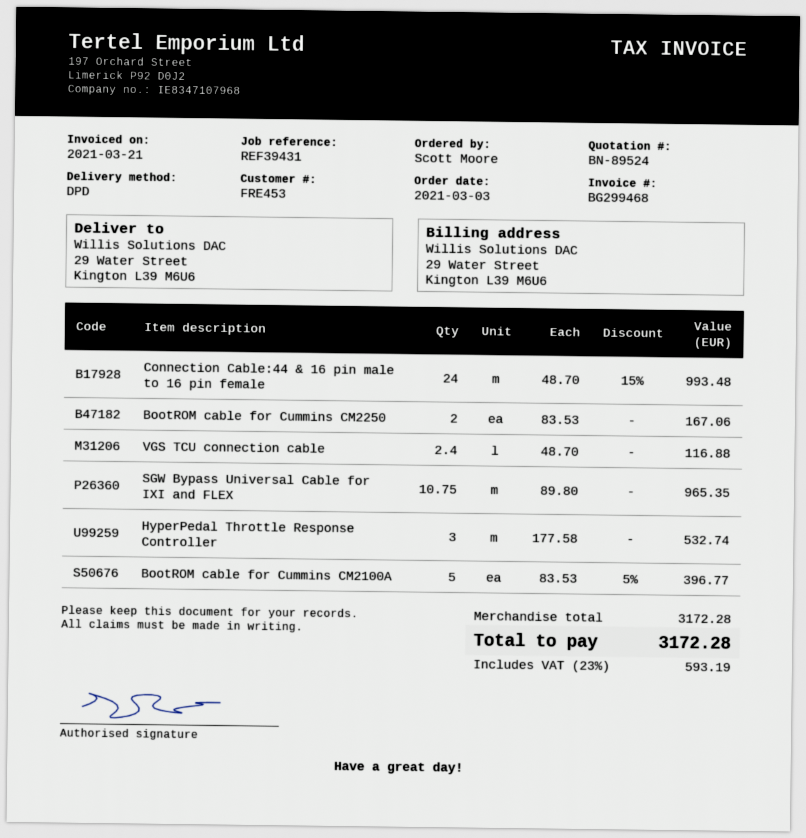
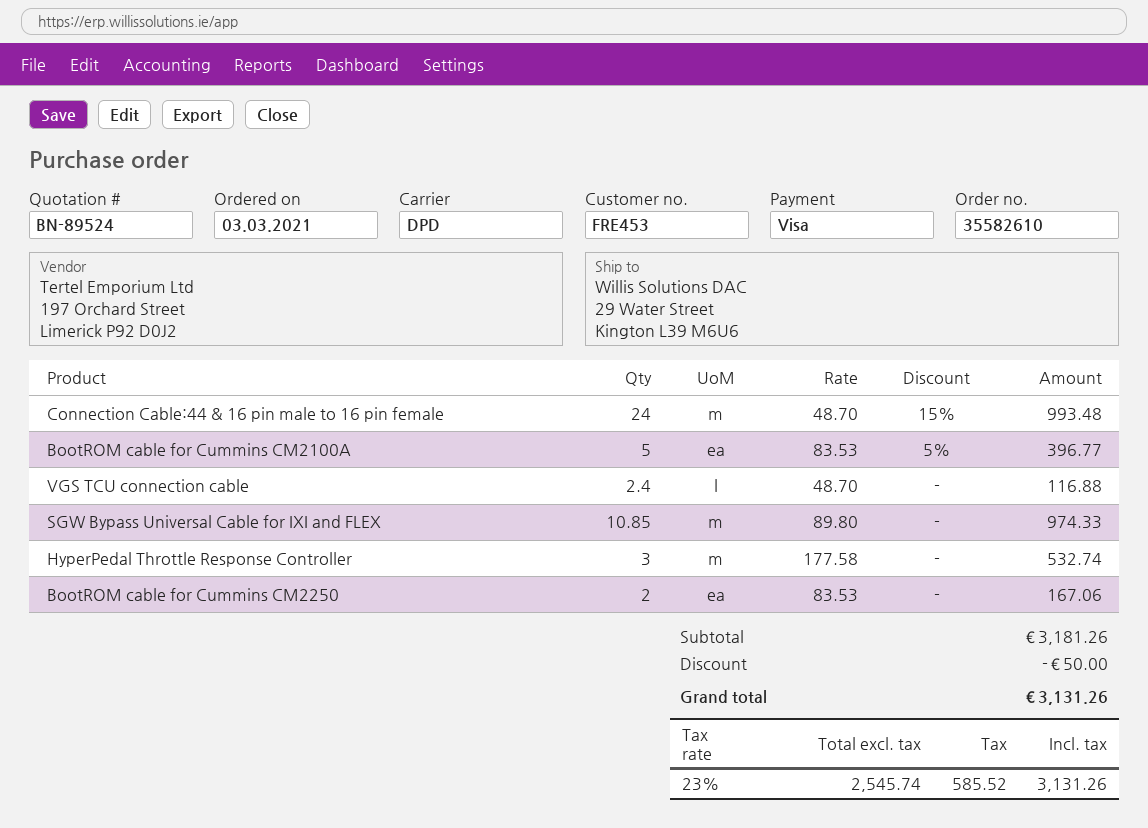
SGW Bypass Universal Cable for IXI and FLEX: 10.75 x 89.80 = 965.35 -> 10.85 x 89.80 = 974.33
subtotal: 3172.28 -> 3181.26
discount: none -> 50.00
tax: 23% = 593.19 -> 23% = 585.52
total: 3172.28 -> 3131.26

